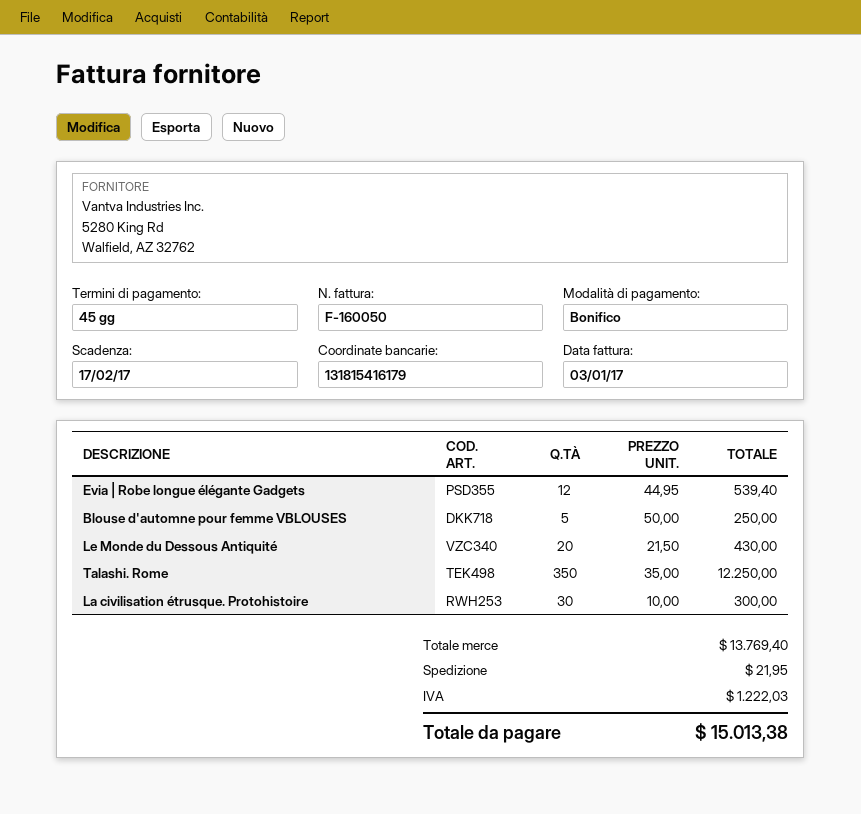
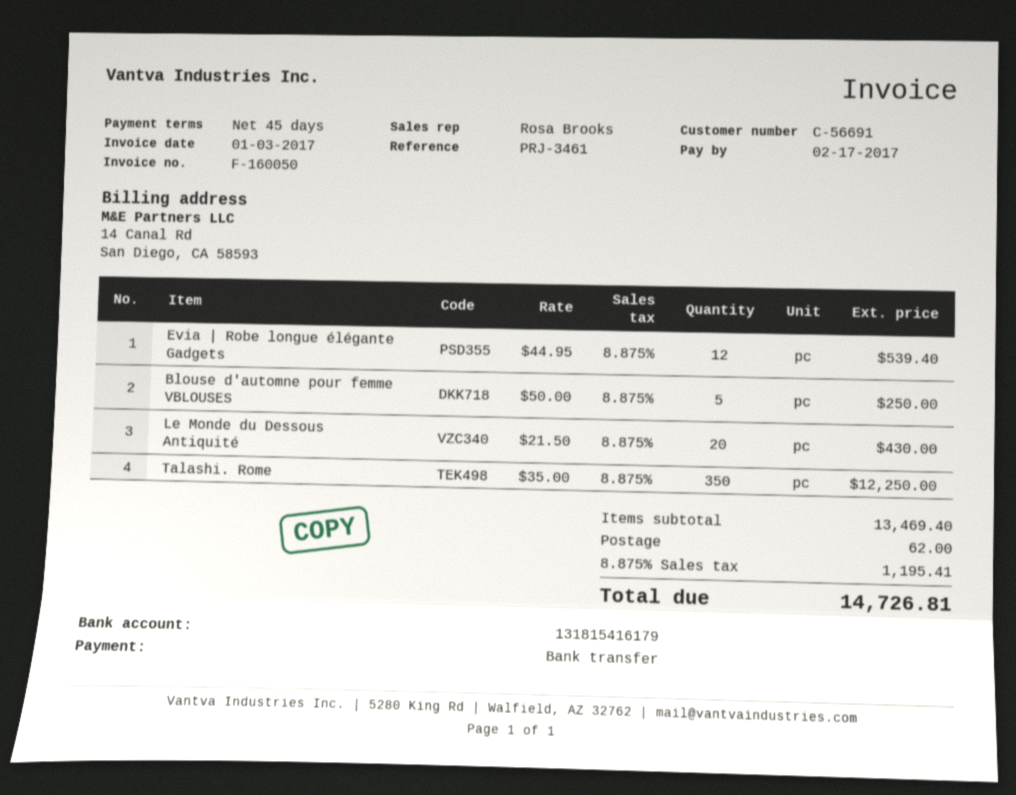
La civilisation étrusque. Protohistoire: 30 x 10.00 = 300.00 -> none
subtotal: 13769.40 -> 13469.40
shipping: 21.95 -> 62.00
tax: 1222.03 -> 1195.41
total: 15013.38 -> 14726.81

